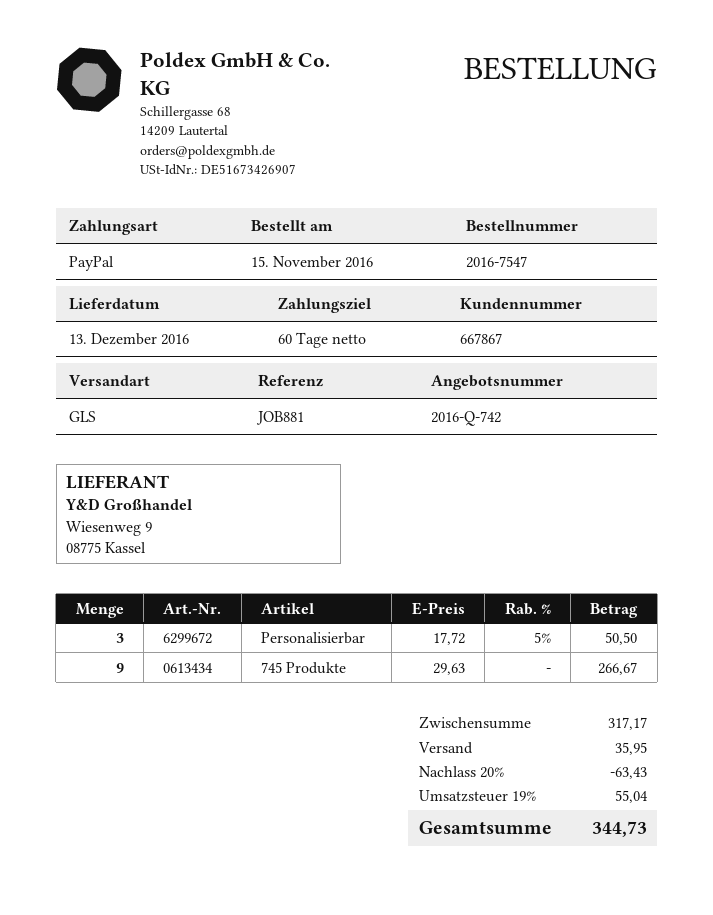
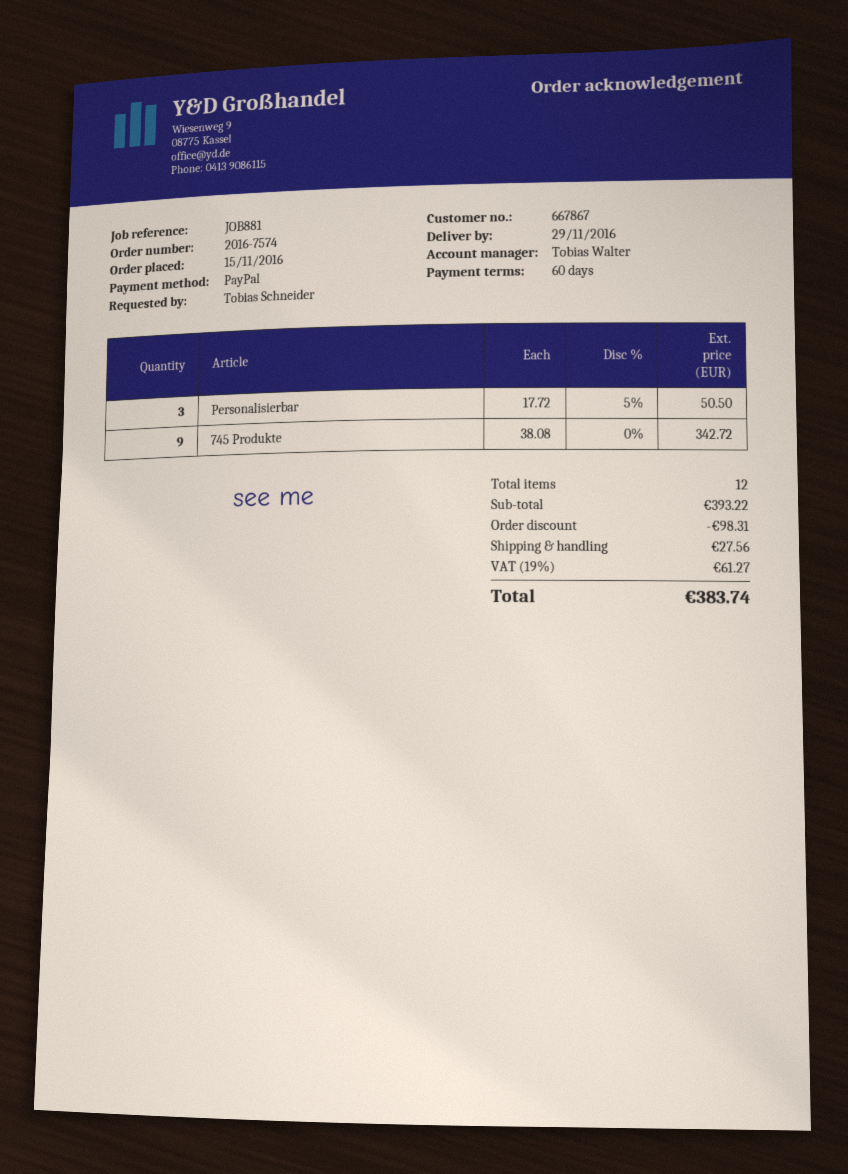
order number: 2016-7547 -> 2016-7574
delivery date: 2016-12-13 -> 2016-11-29
745 Produkte: 9 x 29.63 = 266.67 -> 9 x 38.08 = 342.72
subtotal: 317.17 -> 393.22
discount: 63.43 -> 98.31
shipping: 35.95 -> 27.56
tax: 19% = 55.04 -> 19% = 61.27
total: 344.73 -> 383.74

